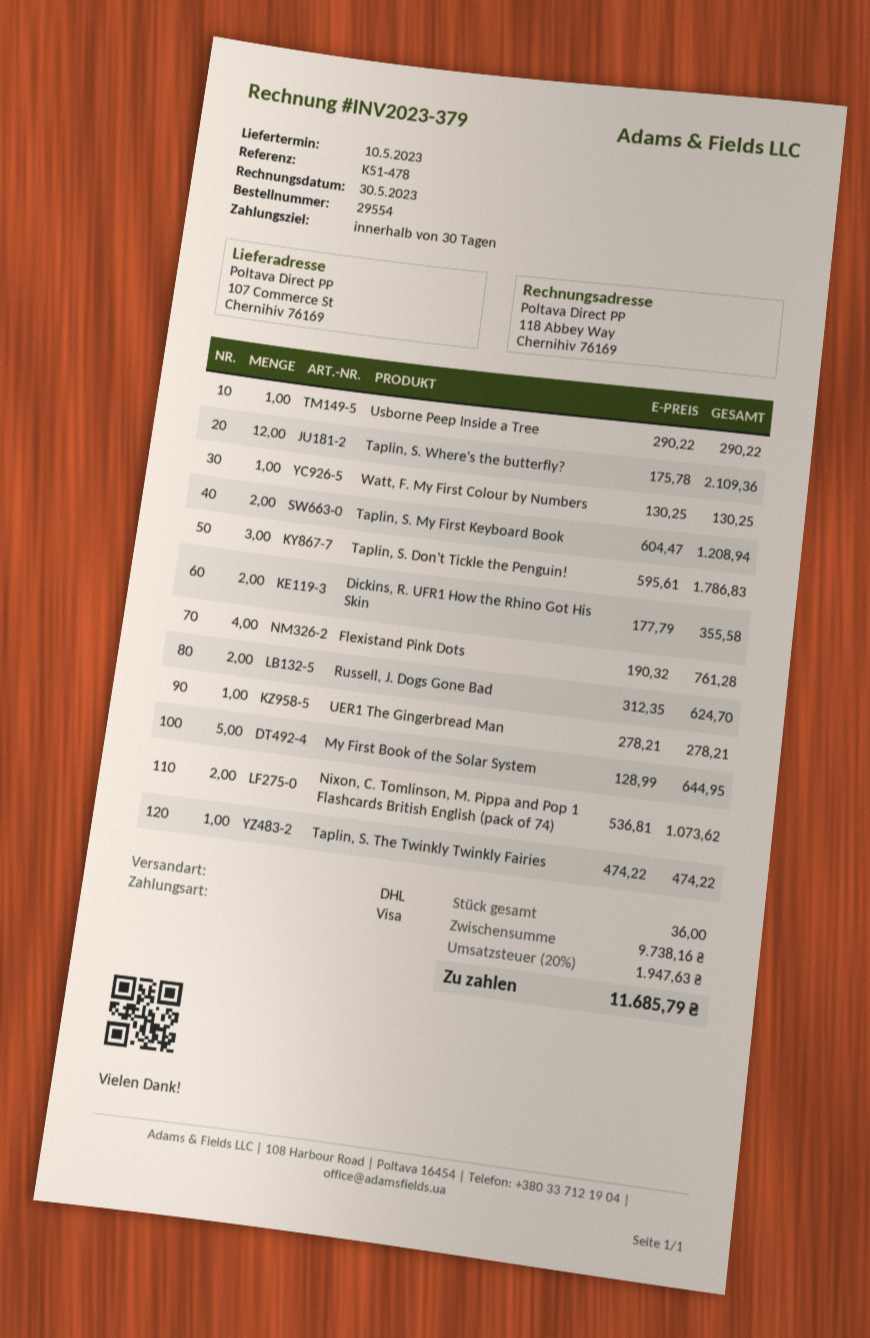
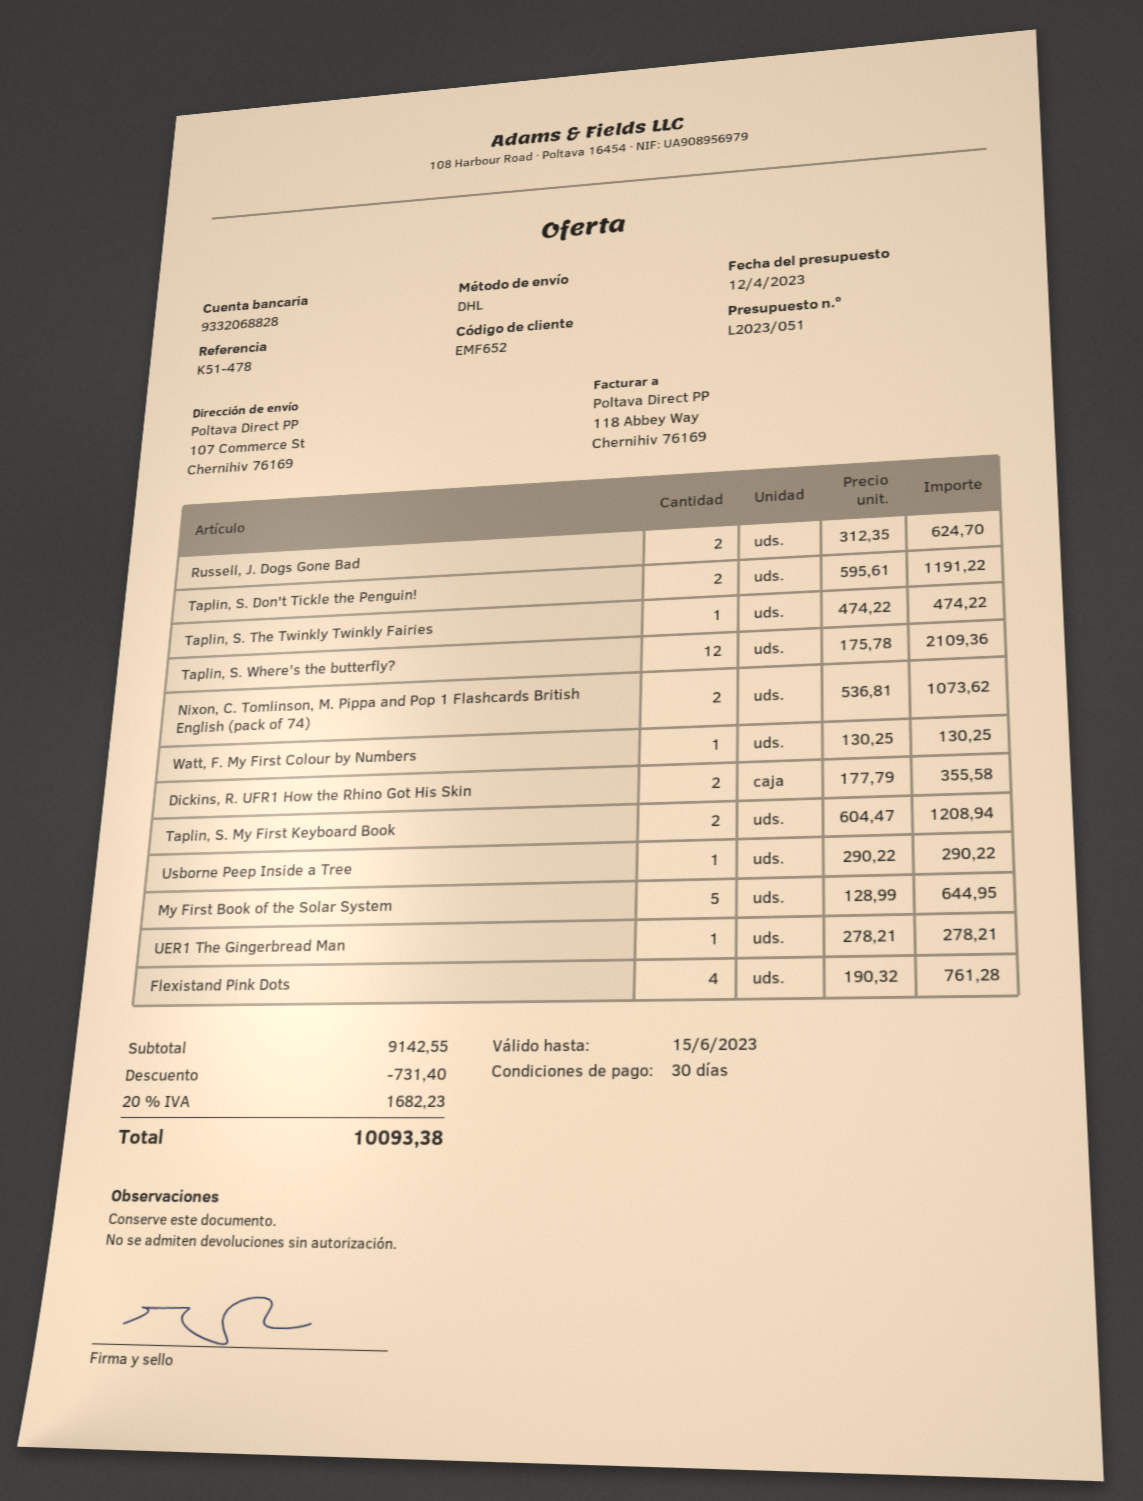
Taplin, S. Don't Tickle the Penguin!: 3 x 595.61 = 1786.83 -> 2 x 595.61 = 1191.22
subtotal: 9738.16 -> 9142.55
discount: none -> 731.40
tax: 20% = 1947.63 -> 20% = 1682.23
total: 11685.79 -> 10093.38

